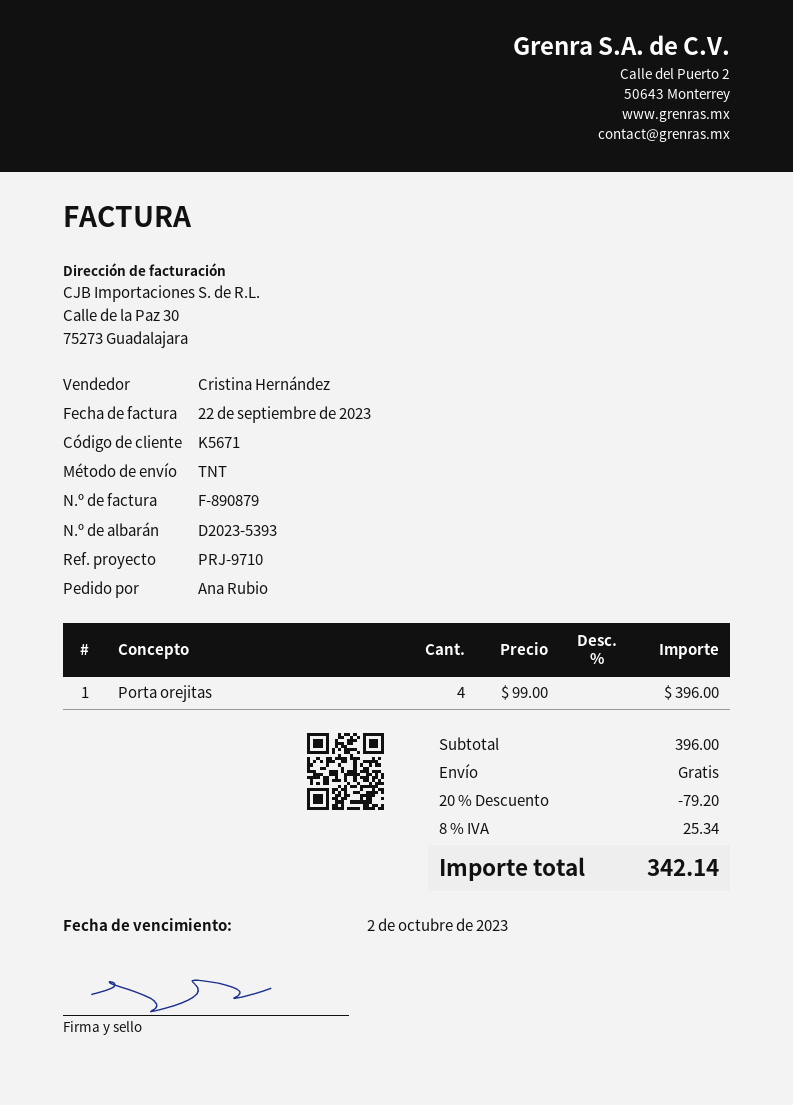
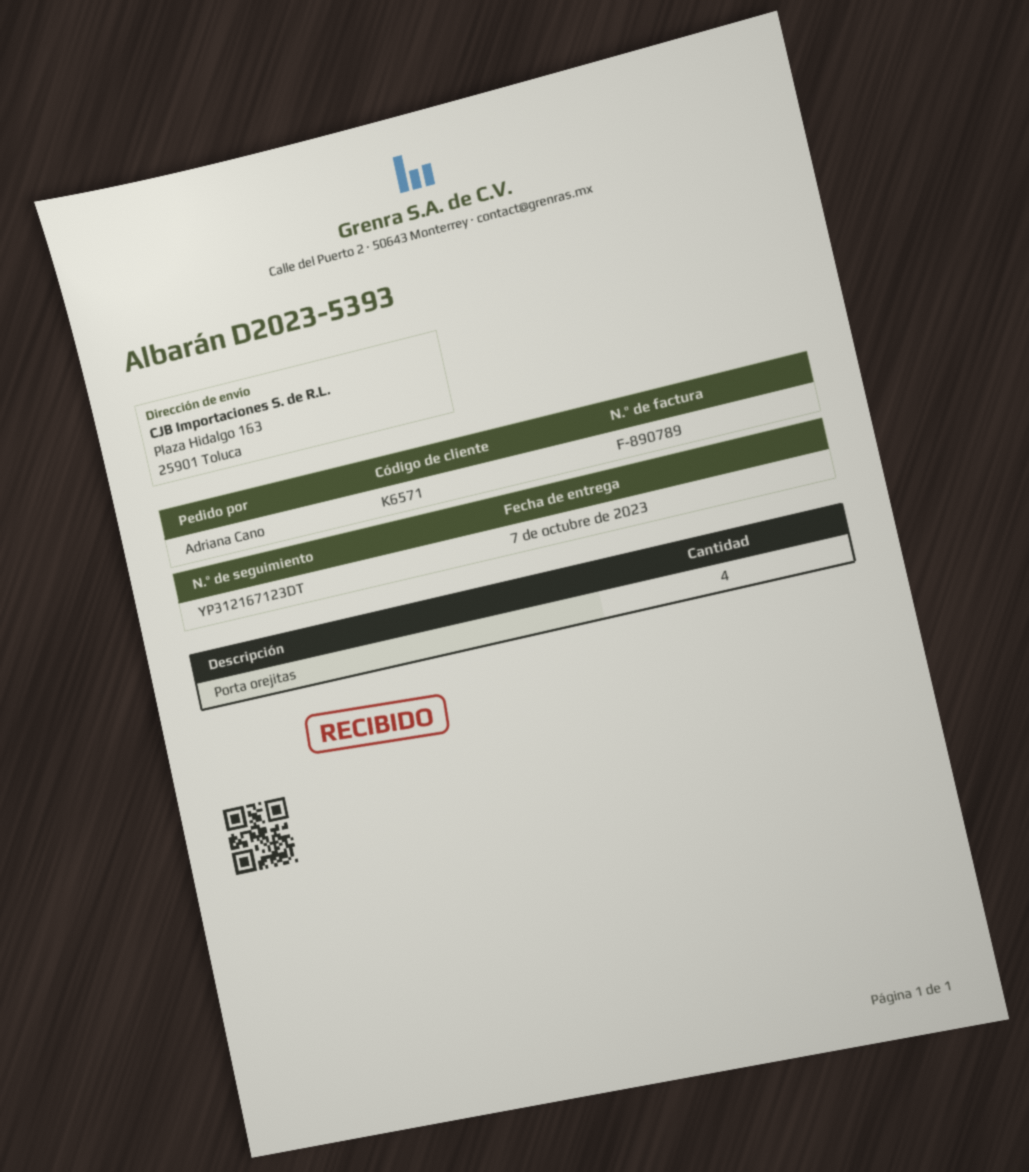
invoice number: F-890879 -> F-890789
customer number: K5671 -> K6571
ordered by: Ana Rubio -> Adriana Cano

